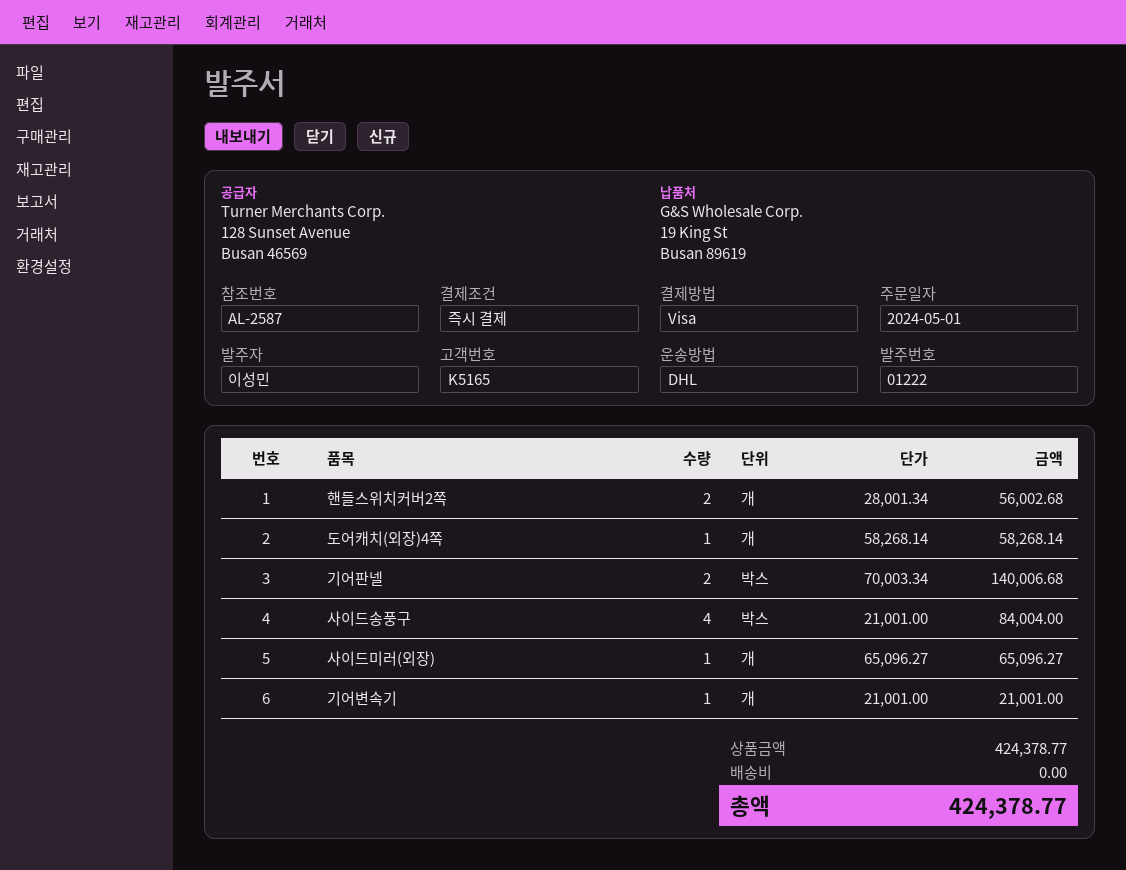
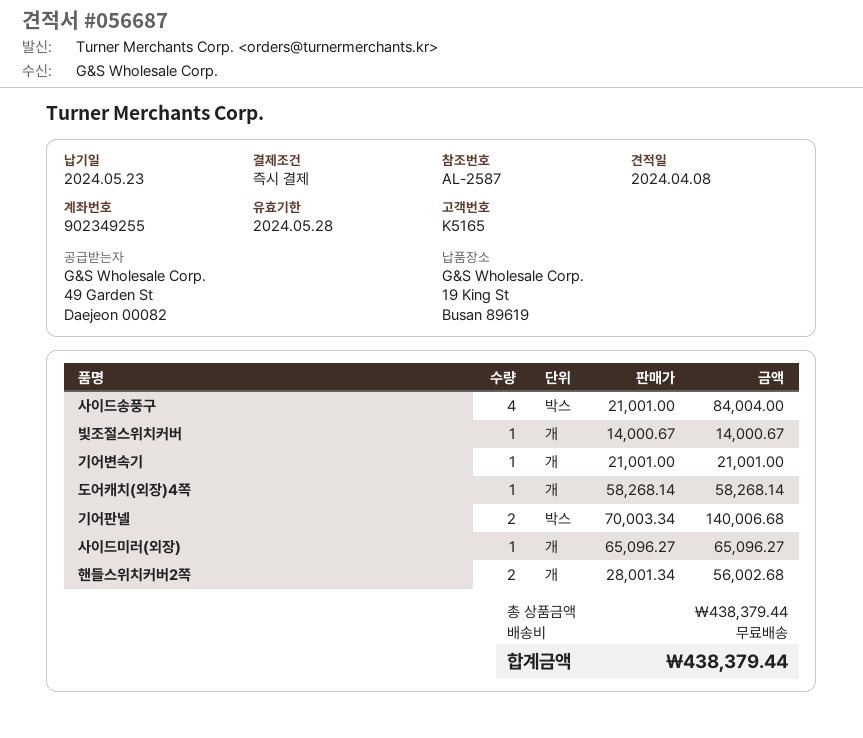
빛조절스위치커버: none -> 1 x 14000.67 = 14000.67
subtotal: 424378.77 -> 438379.44
total: 424378.77 -> 438379.44

